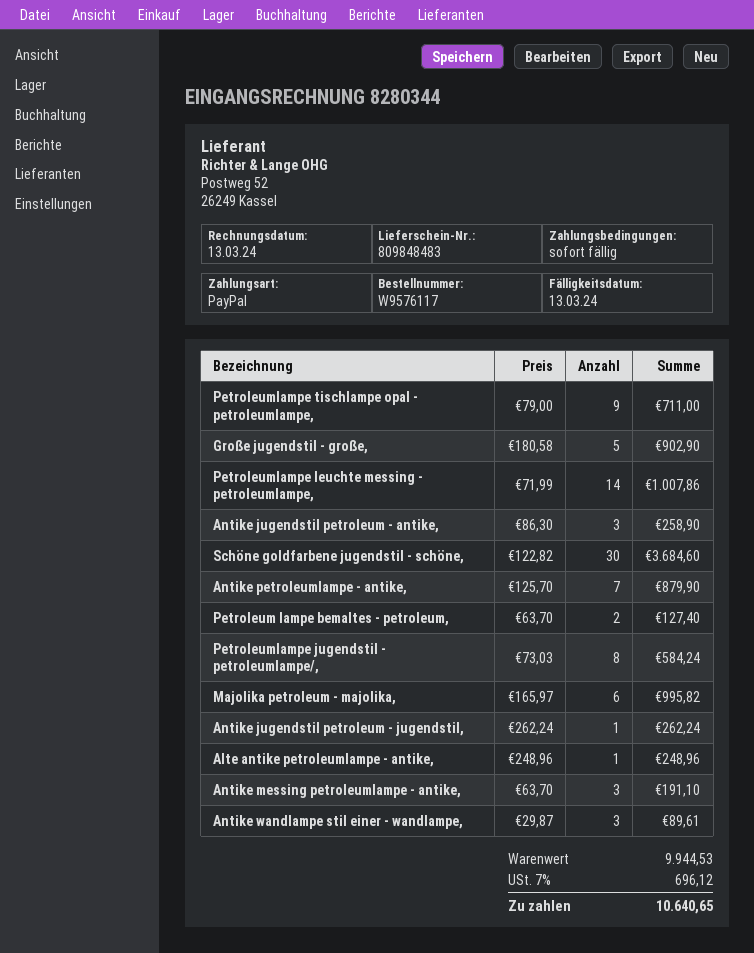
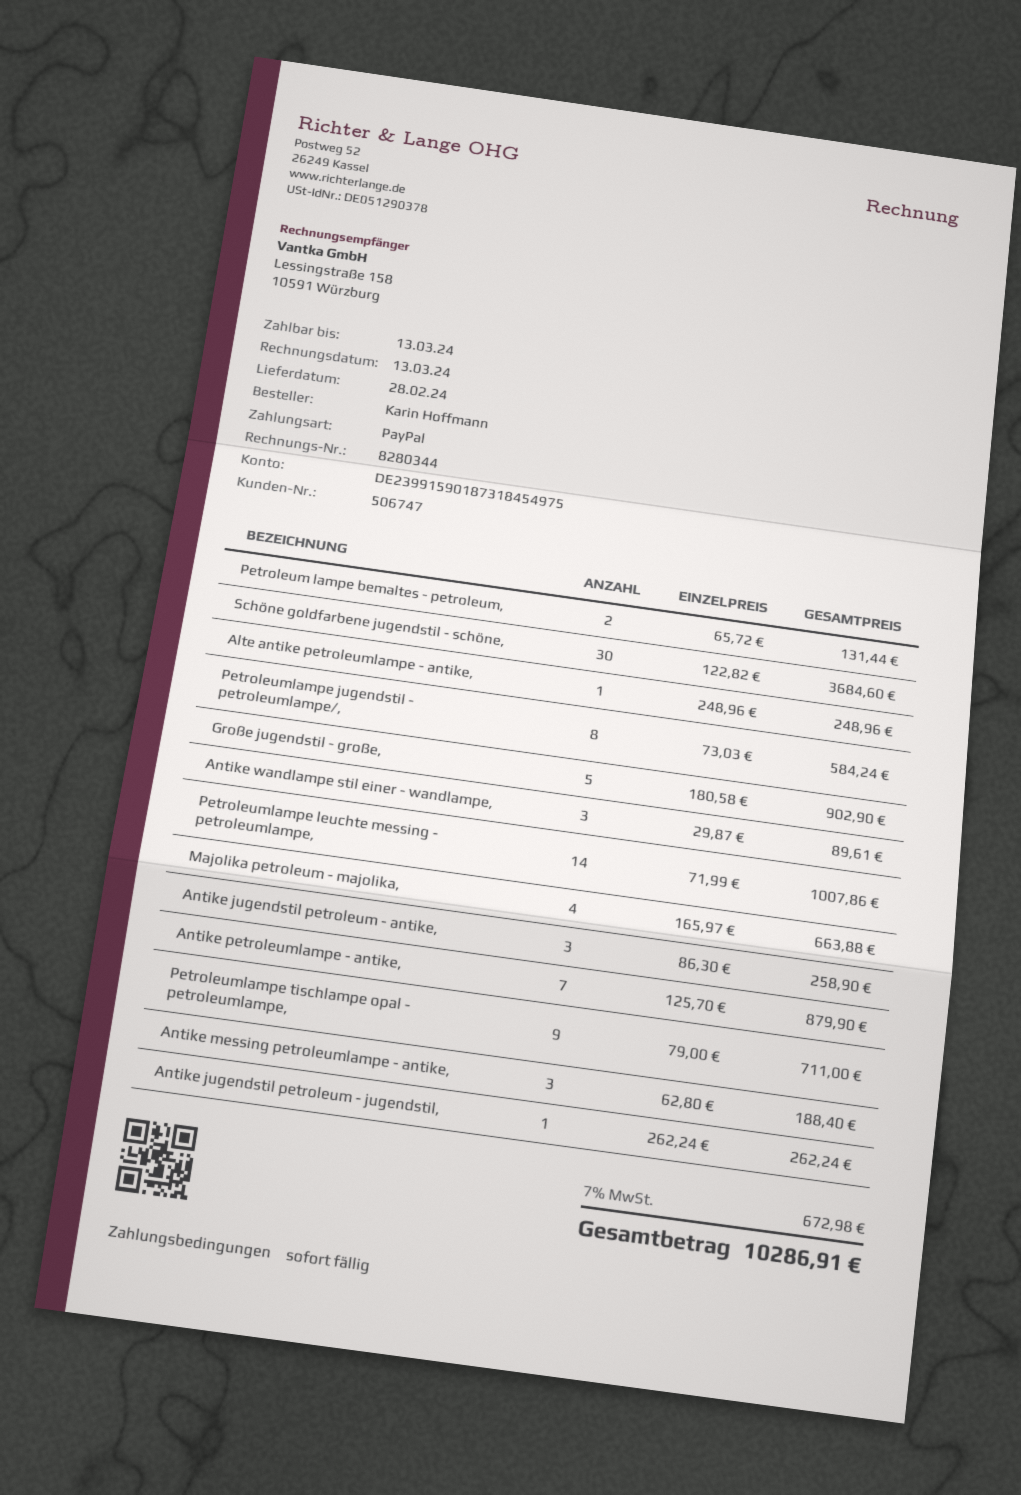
Petroleum lampe bemaltes - petroleum,: 2 x 63.70 = 127.40 -> 2 x 65.72 = 131.44
Majolika petroleum - majolika,: 6 x 165.97 = 995.82 -> 4 x 165.97 = 663.88
Antike messing petroleumlampe - antike,: 3 x 63.70 = 191.10 -> 3 x 62.80 = 188.40
tax: 7% = 696.12 -> 7% = 672.98
total: 10640.65 -> 10286.91

